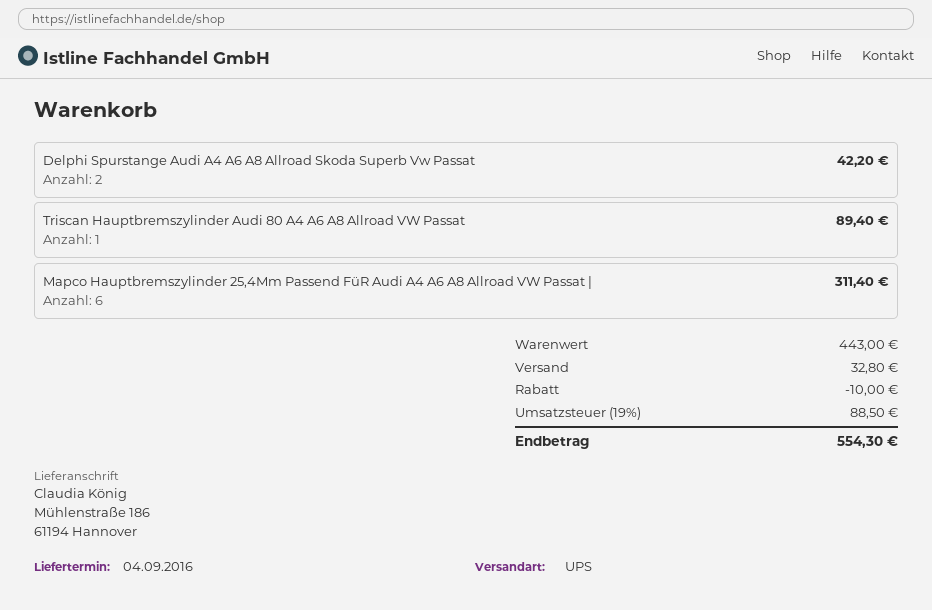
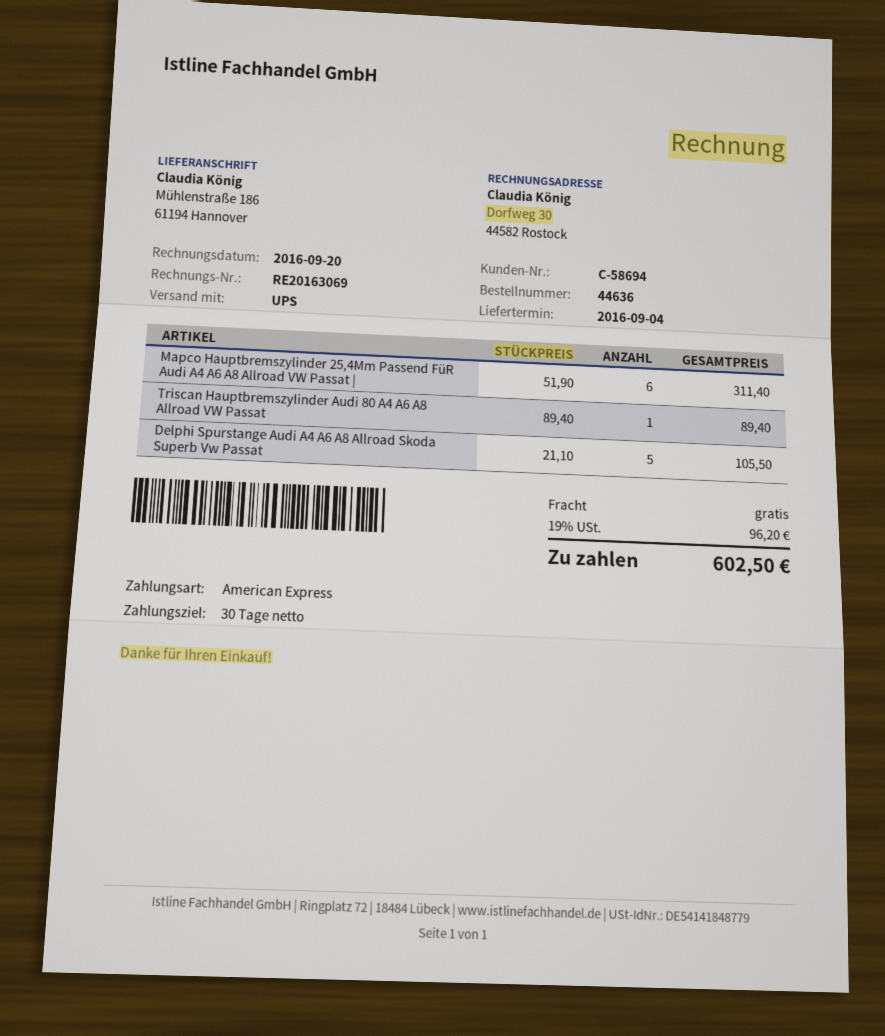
Delphi Spurstange Audi A4 A6 A8 Allroad Skoda Superb Vw Passat: 2 for 42.20 -> 5 for 105.50
discount: 10.00 -> none
shipping: 32.80 -> 0.00
tax: 19% = 88.50 -> 19% = 96.20
total: 554.30 -> 602.50

